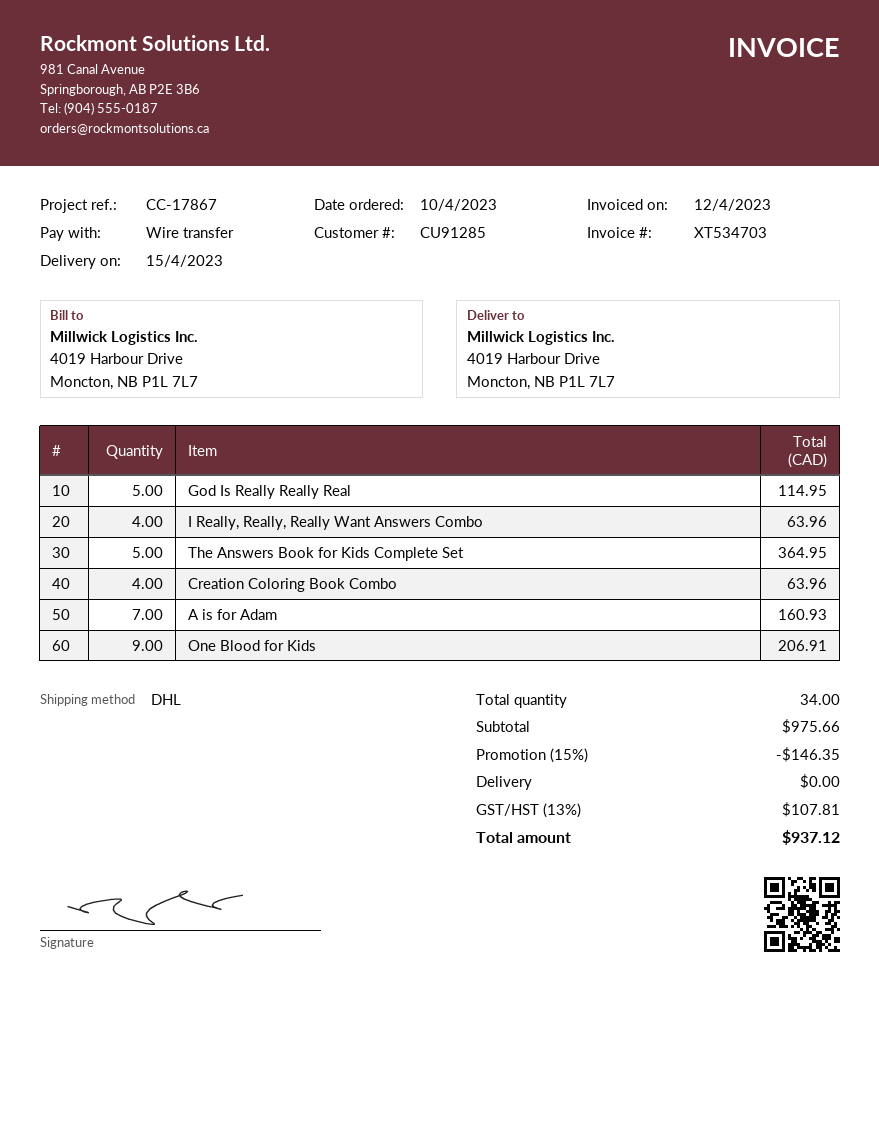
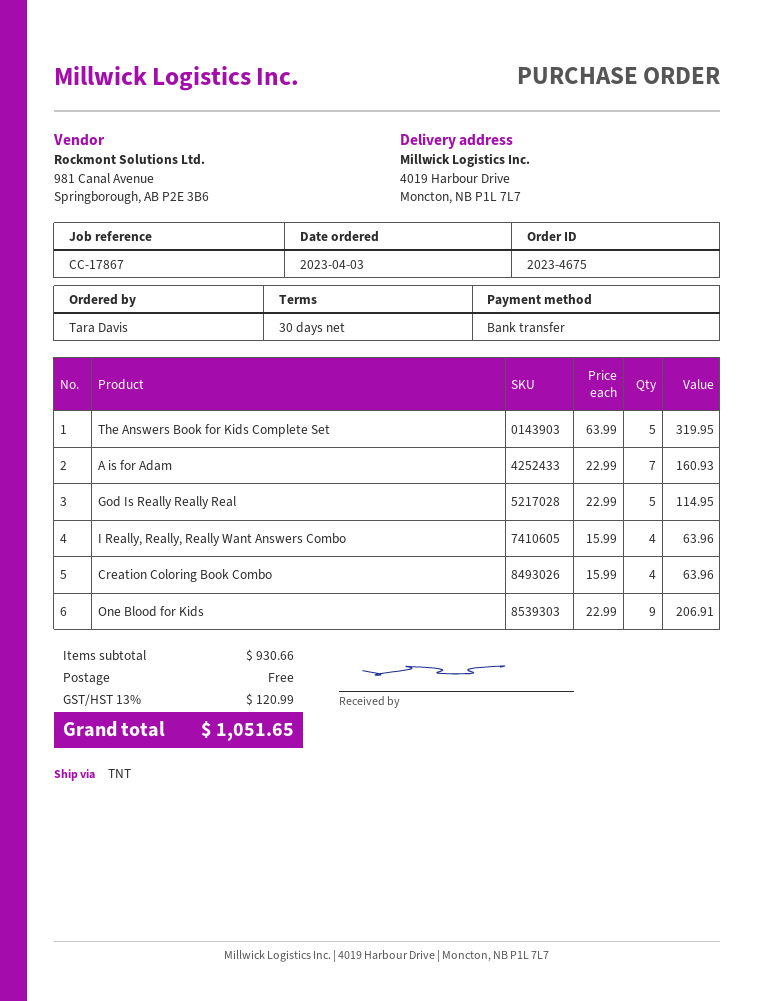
order date: 2023-04-10 -> 2023-04-03
shipping method: DHL -> TNT
The Answers Book for Kids Complete Set: 5 for 364.95 -> 5 for 319.95
subtotal: 975.66 -> 930.66
discount: 15% = 146.35 -> none
tax: 13% = 107.81 -> 13% = 120.99
total: 937.12 -> 1051.65

